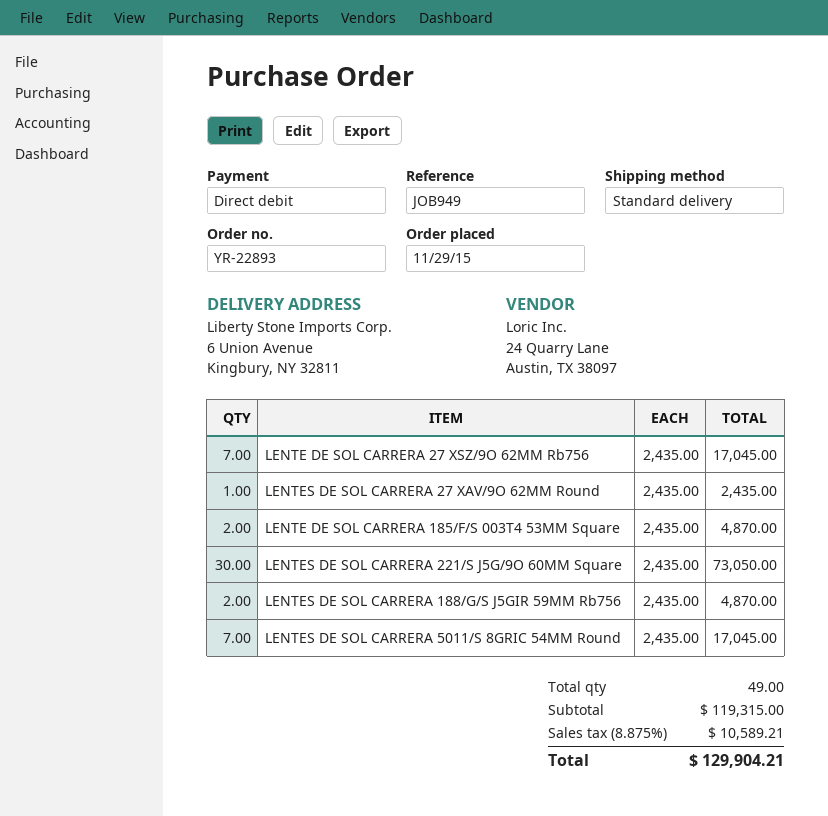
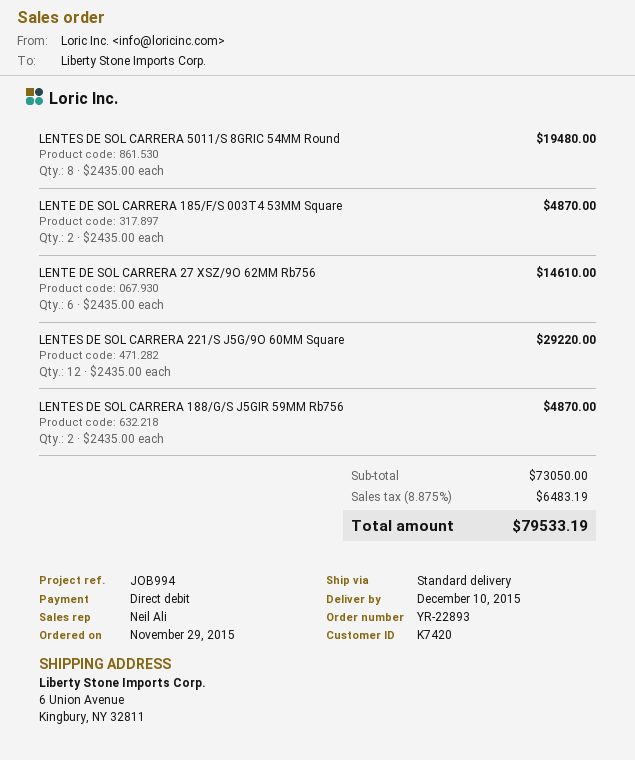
reference: JOB949 -> JOB994
LENTE DE SOL CARRERA 27 XSZ/9O 62MM Rb756: 7 x 2435.00 = 17045.00 -> 6 x 2435.00 = 14610.00
LENTES DE SOL CARRERA 27 XAV/9O 62MM Round: 1 x 2435.00 = 2435.00 -> none
LENTES DE SOL CARRERA 221/S J5G/9O 60MM Square: 30 x 2435.00 = 73050.00 -> 12 x 2435.00 = 29220.00
LENTES DE SOL CARRERA 5011/S 8GRIC 54MM Round: 7 x 2435.00 = 17045.00 -> 8 x 2435.00 = 19480.00
subtotal: 119315.00 -> 73050.00
tax: 8.875% = 10589.21 -> 8.875% = 6483.19
total: 129904.21 -> 79533.19

